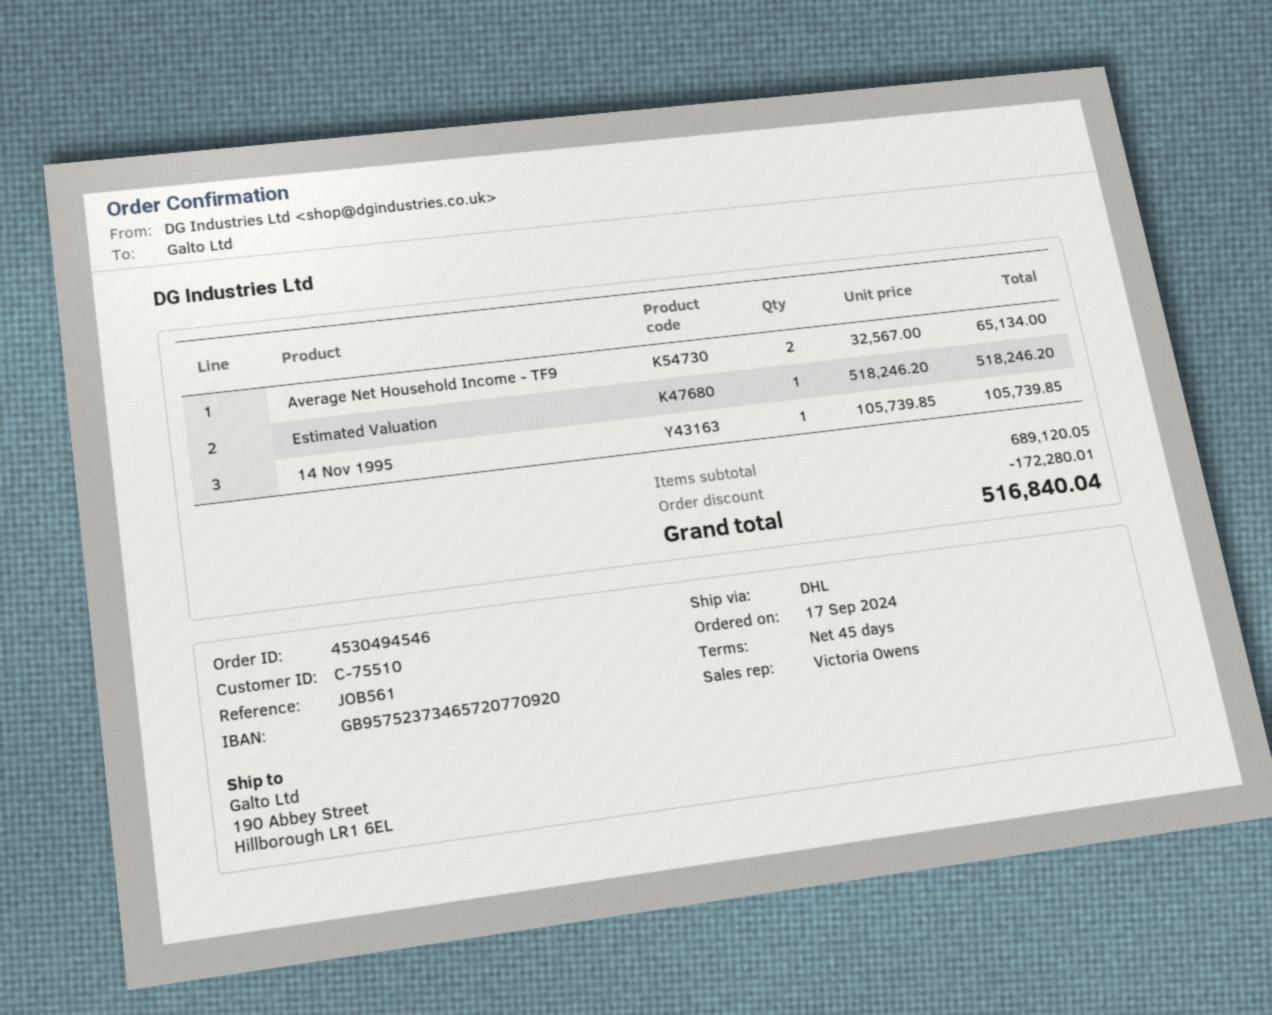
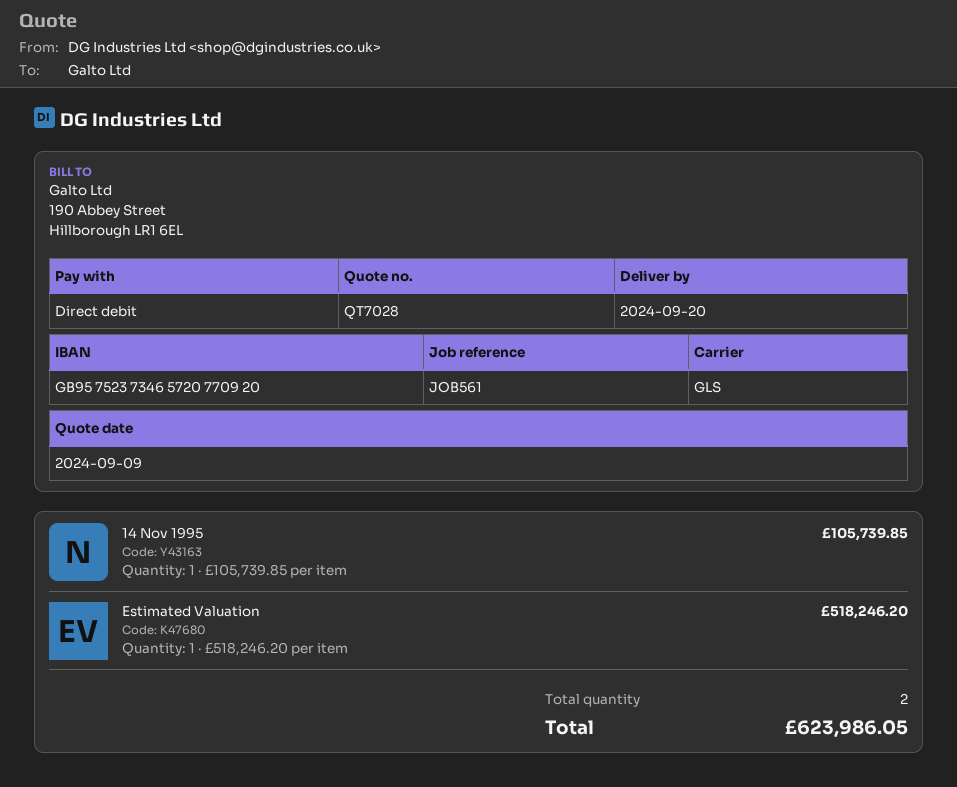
shipping method: DHL -> GLS
Average Net Household Income - TF9: 2 x 32567.00 = 65134.00 -> none
discount: 172280.01 -> none
total: 516840.04 -> 623986.05

